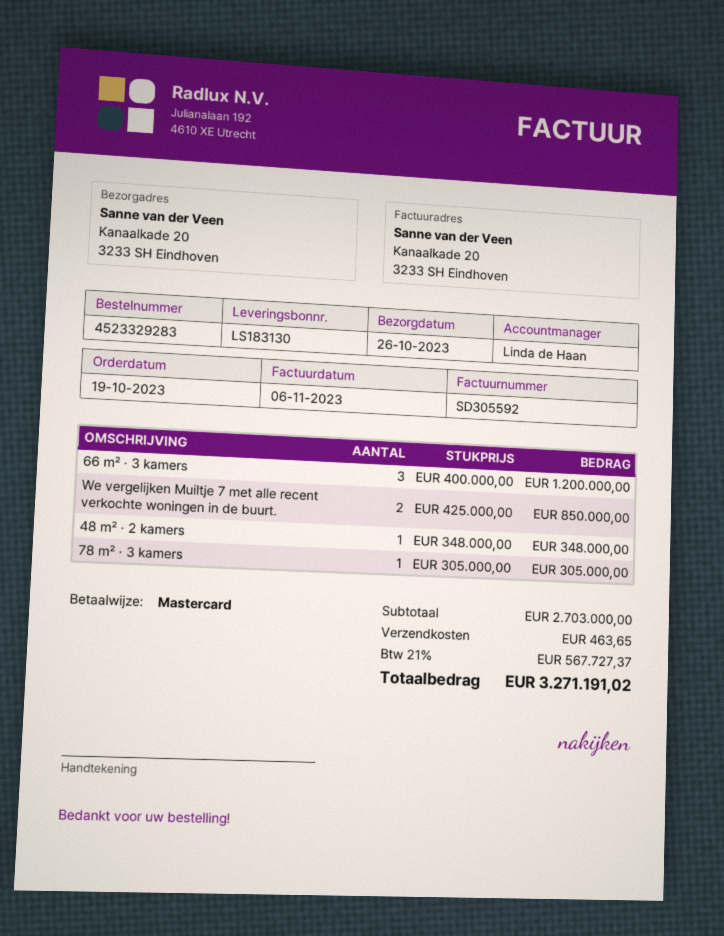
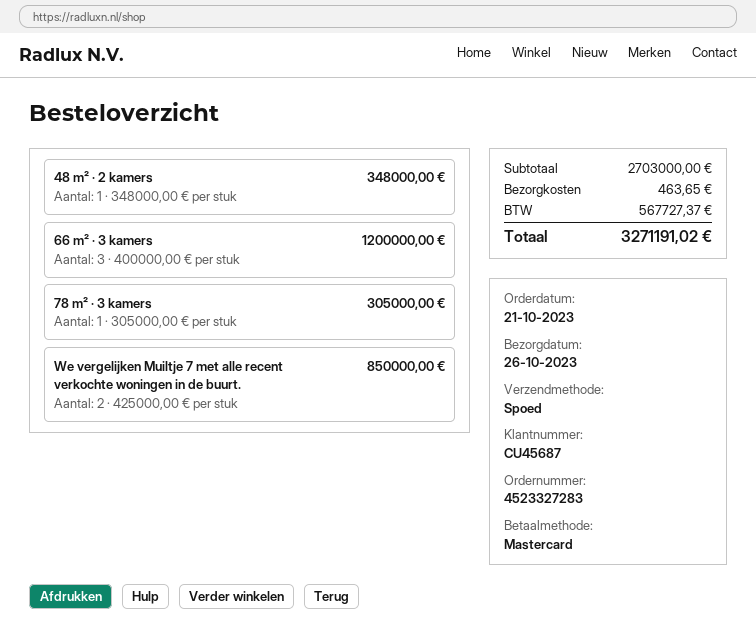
order number: 4523329283 -> 4523327283
order date: 2023-10-19 -> 2023-10-21

